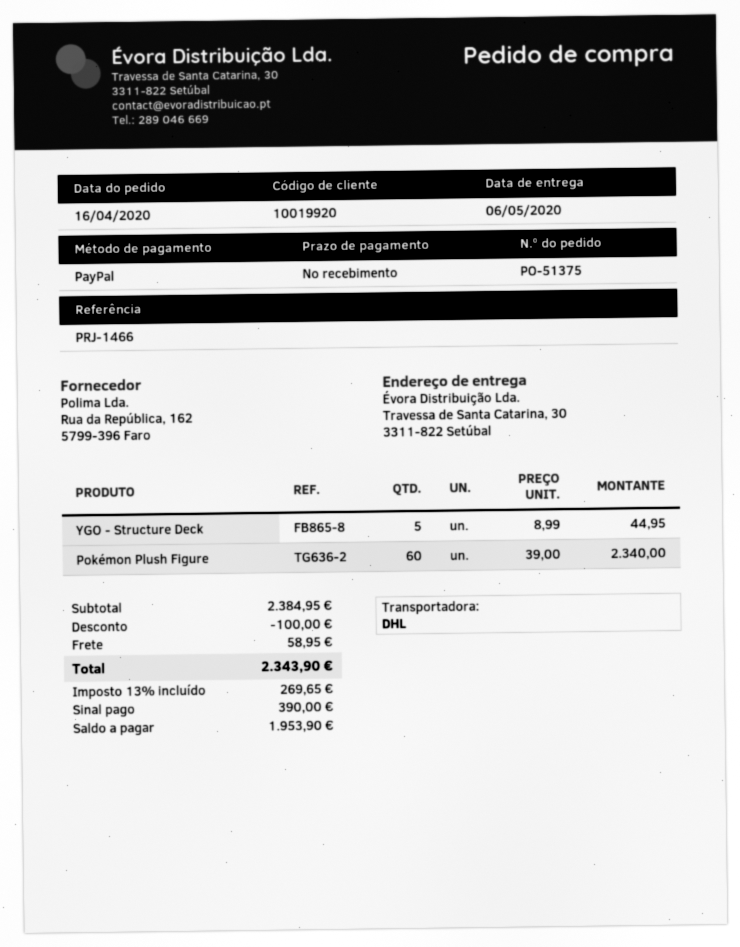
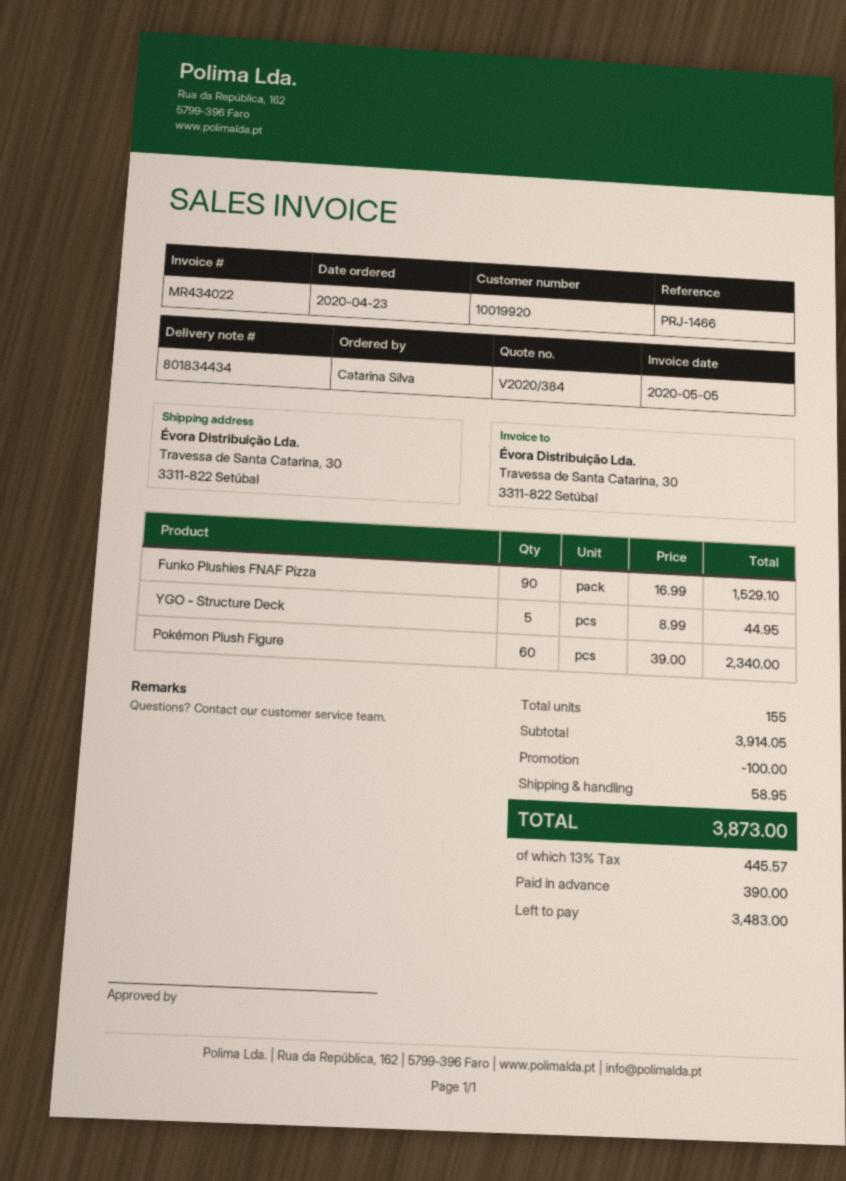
order date: 2020-04-16 -> 2020-04-23
Funko Plushies FNAF Pizza: none -> 90 x 16.99 = 1529.10
subtotal: 2384.95 -> 3914.05
tax: 13% = 269.65 -> 13% = 445.57
total: 2343.90 -> 3873.00
balance: 1953.90 -> 3483.00

